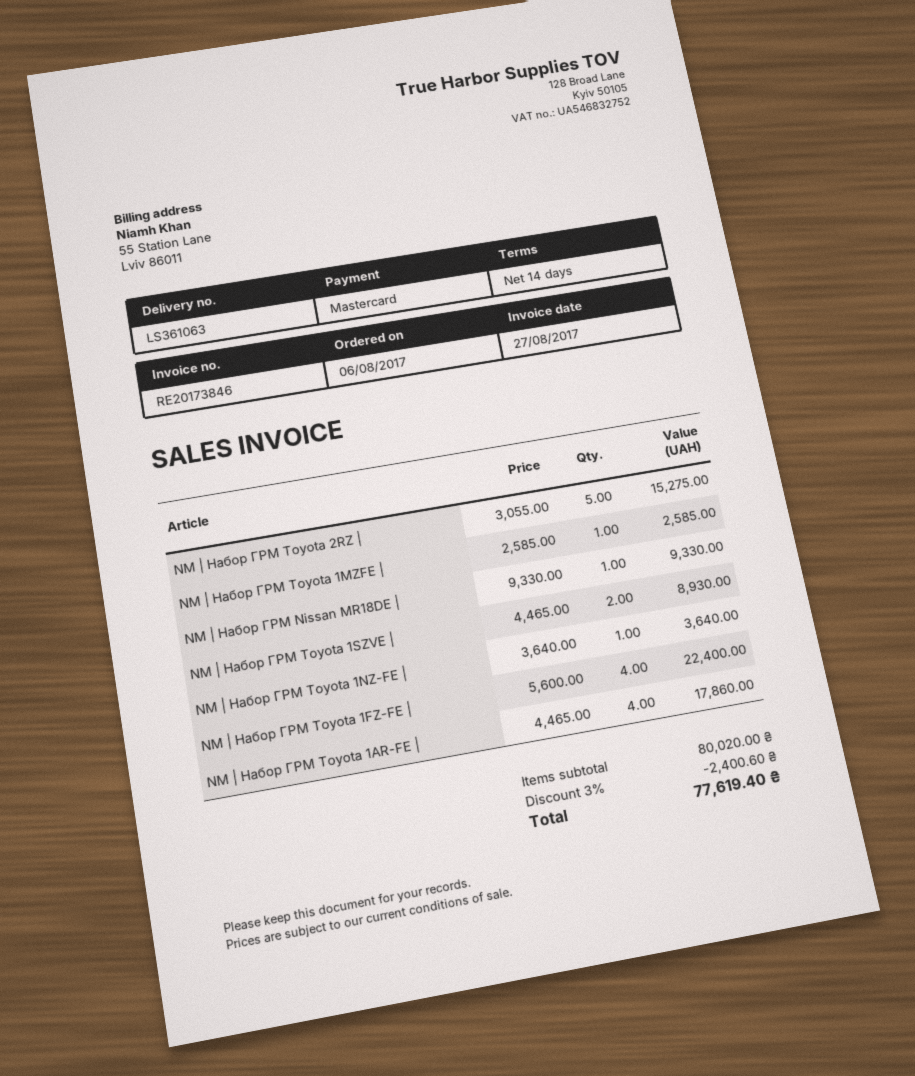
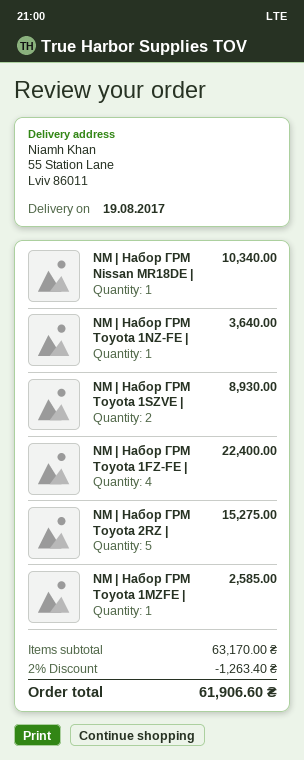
NM | Набор ГРМ Nissan MR18DE |: 1 for 9330.00 -> 1 for 10340.00
NM | Набор ГРМ Toyota 1AR-FE |: 4 for 17860.00 -> none
subtotal: 80020.00 -> 63170.00
discount: 3% = 2400.60 -> 2% = 1263.40
total: 77619.40 -> 61906.60

